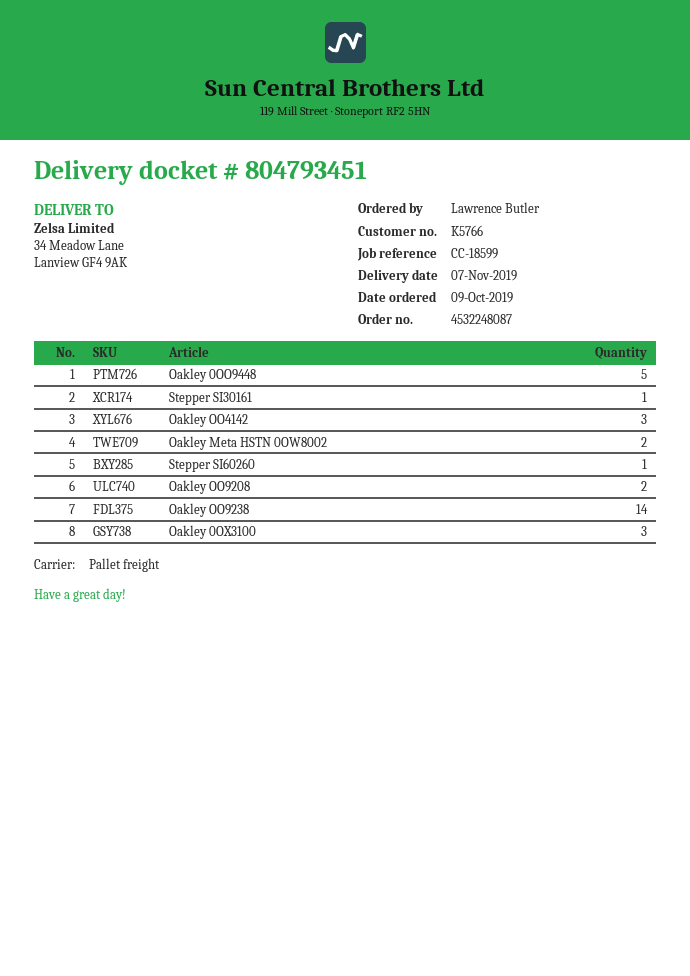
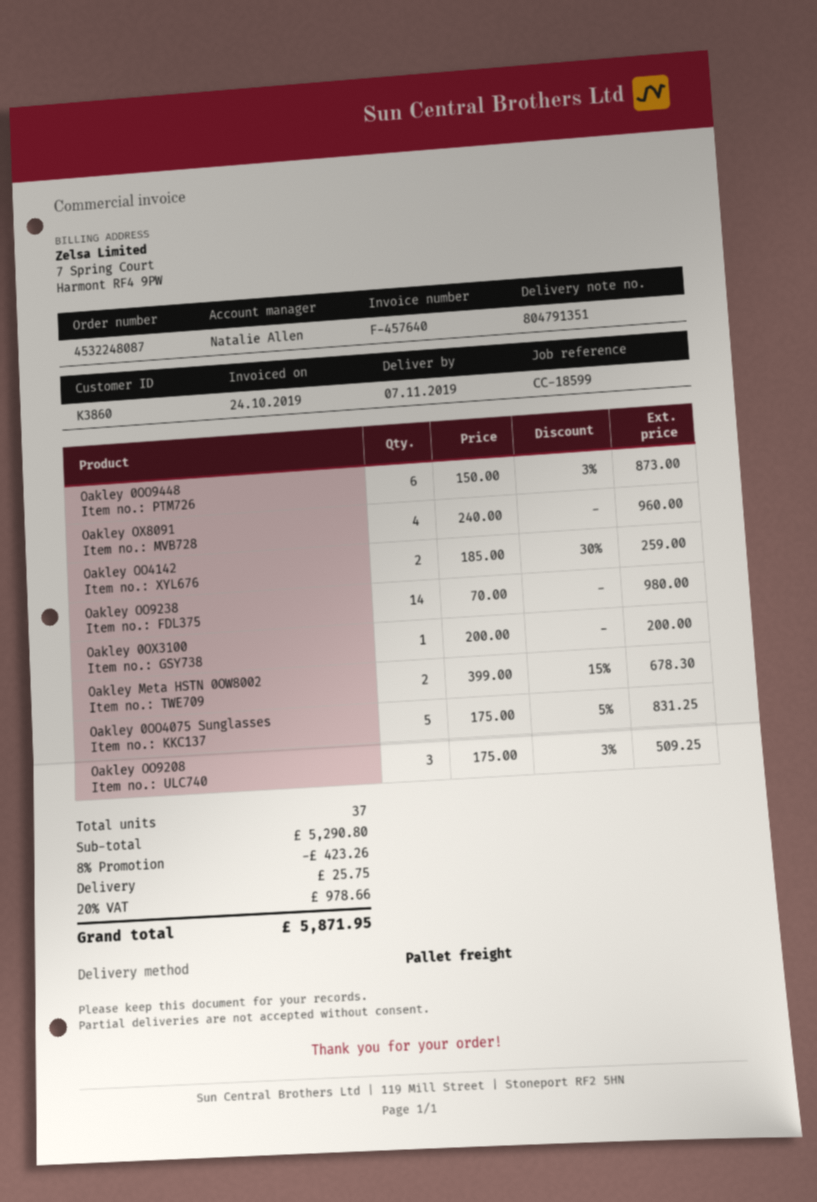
delivery note number: 804793451 -> 804791351
customer number: K5766 -> K3860
Oakley 0OO9448: 5 -> 6
Stepper SI30161: 1 -> none
Oakley OO4142: 3 -> 2
Stepper SI60260: 1 -> none
Oakley OO9208: 2 -> 3
Oakley 0OX3100: 3 -> 1
Oakley OX8091: none -> 4
Oakley 0OO4075 Sunglasses: none -> 5

